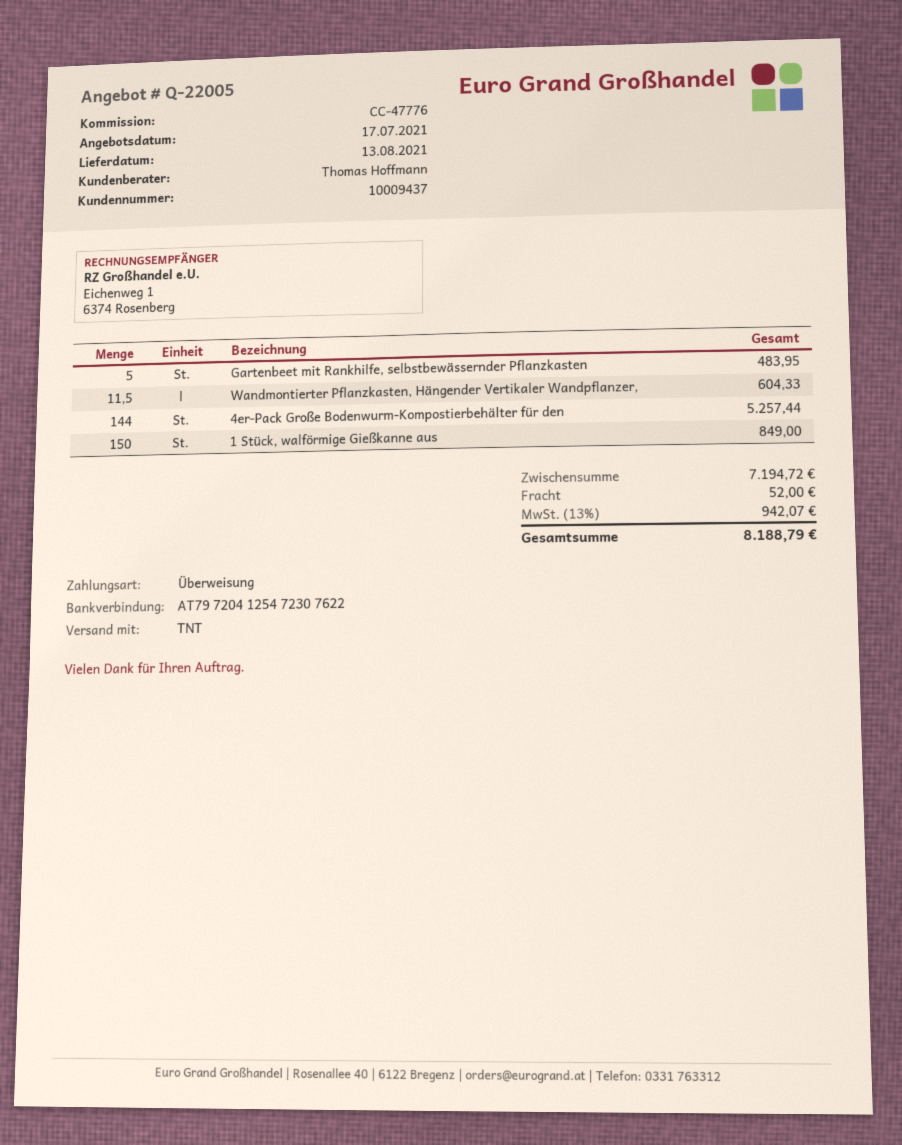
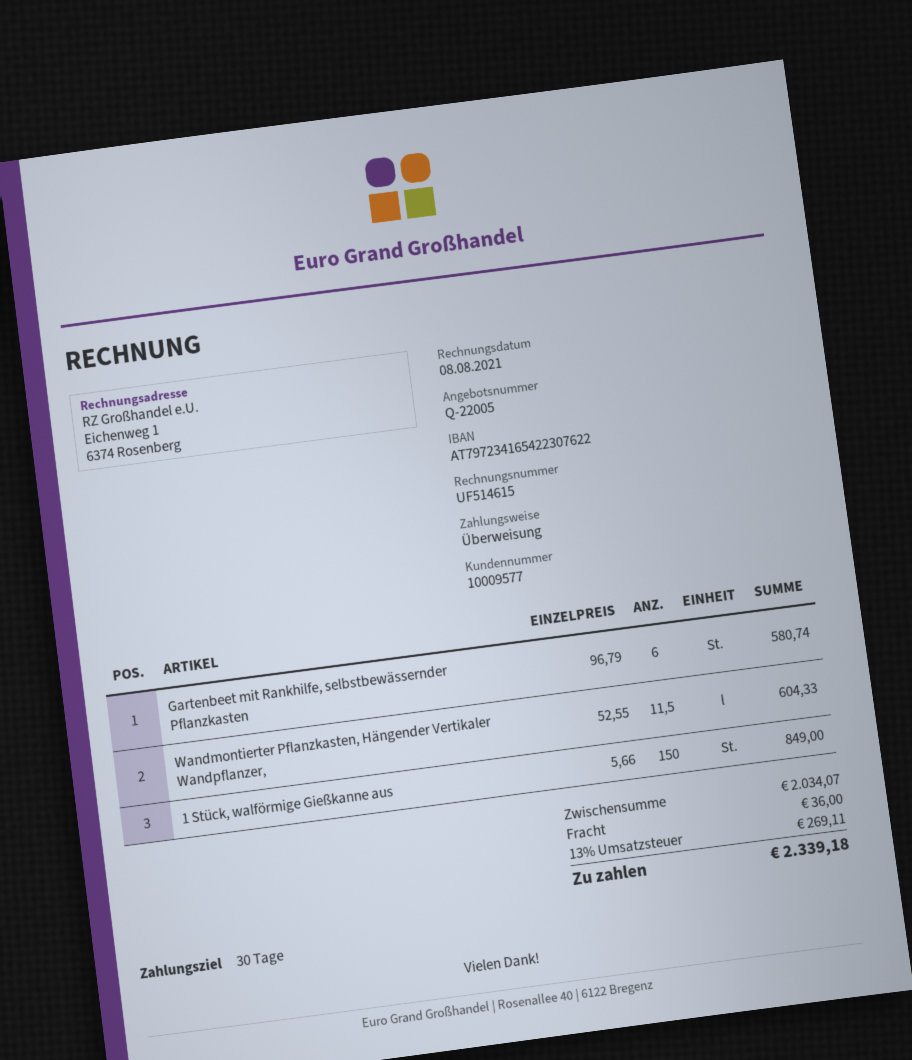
customer number: 10009437 -> 10009577
bank account: AT797204125472307622 -> AT797234165422307622
Gartenbeet mit Rankhilfe, selbstbewässernder Pflanzkasten: 5 for 483.95 -> 6 for 580.74
4er-Pack Große Bodenwurm-Kompostierbehälter für den: 144 for 5257.44 -> none
subtotal: 7194.72 -> 2034.07
shipping: 52.00 -> 36.00
tax: 13% = 942.07 -> 13% = 269.11
total: 8188.79 -> 2339.18

